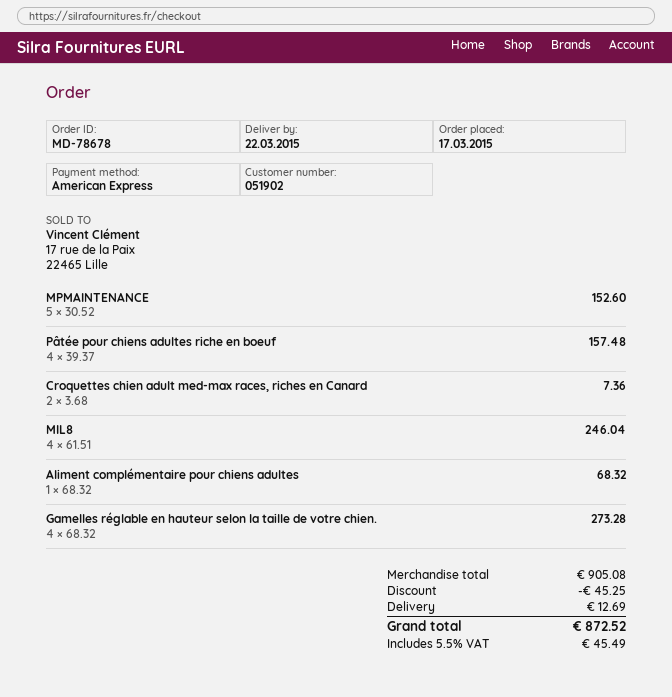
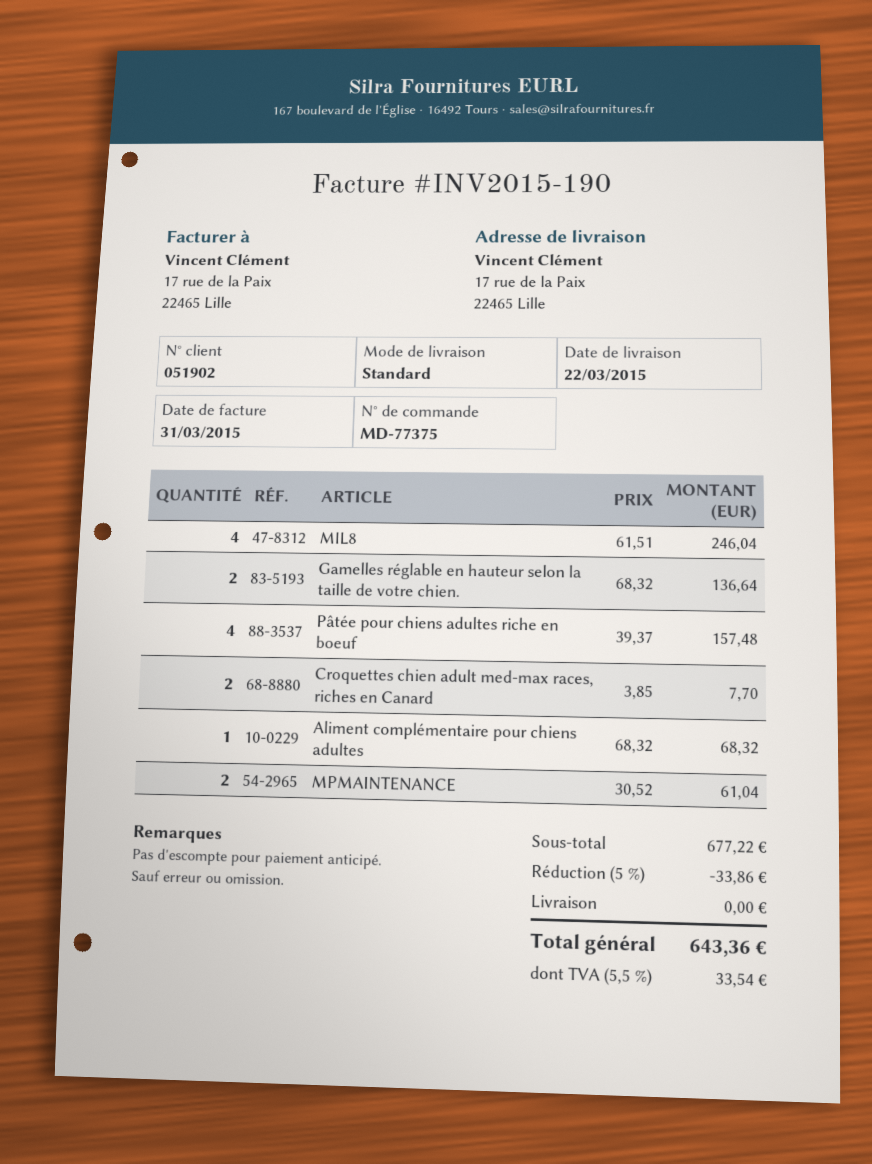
order number: MD-78678 -> MD-77375
MPMAINTENANCE: 5 x 30.52 = 152.60 -> 2 x 30.52 = 61.04
Croquettes chien adult med-max races, riches en Canard: 2 x 3.68 = 7.36 -> 2 x 3.85 = 7.70
Gamelles réglable en hauteur selon la taille de votre chien.: 4 x 68.32 = 273.28 -> 2 x 68.32 = 136.64
subtotal: 905.08 -> 677.22
discount: 45.25 -> 33.86
shipping: 12.69 -> 0.00
tax: 5.5% = 45.49 -> 5.5% = 33.54
total: 872.52 -> 643.36

